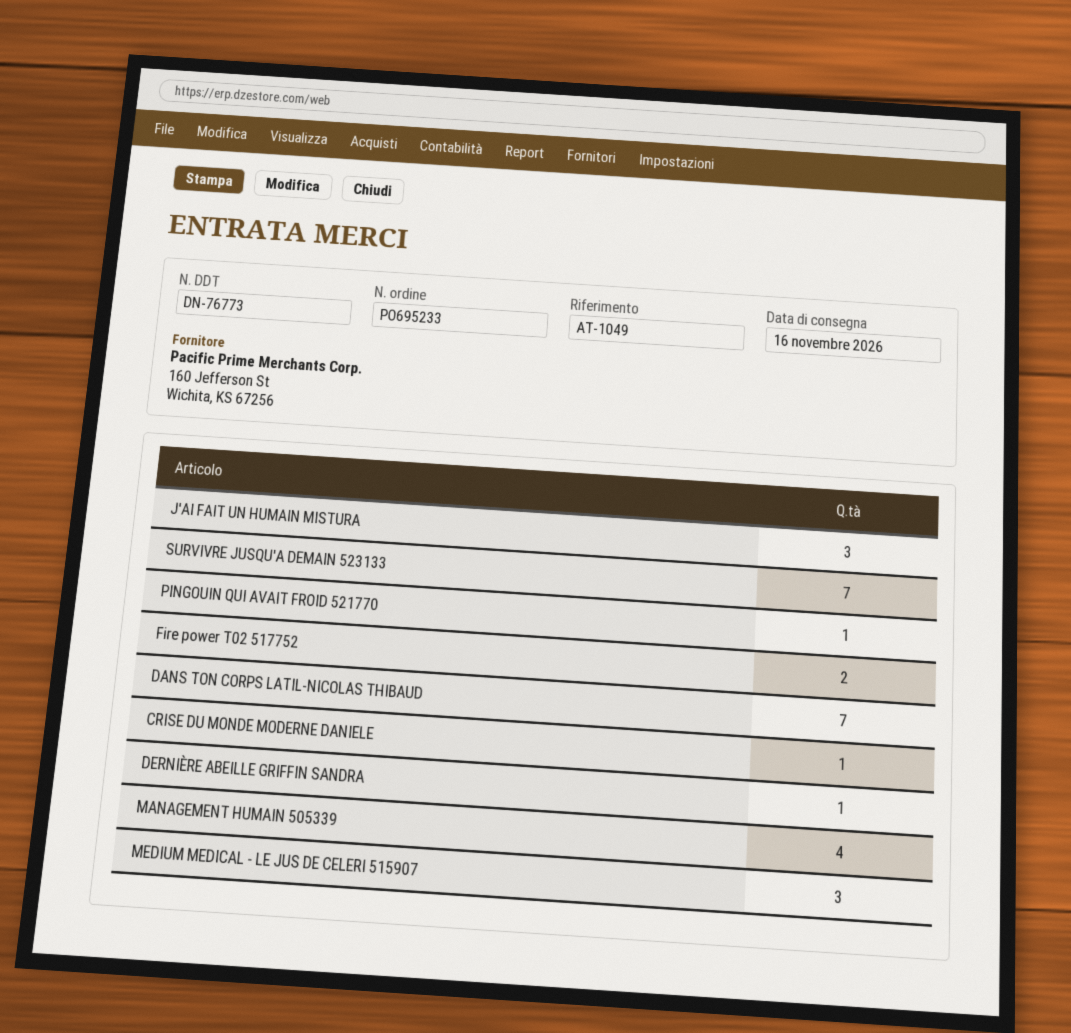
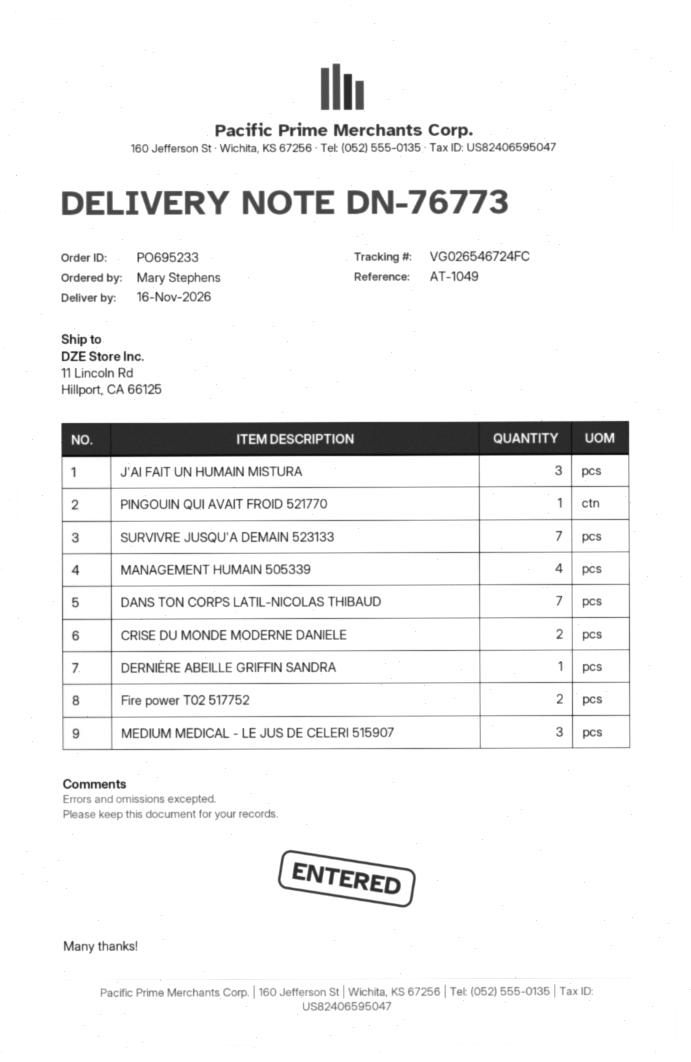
CRISE DU MONDE MODERNE DANIELE: 1 -> 2

